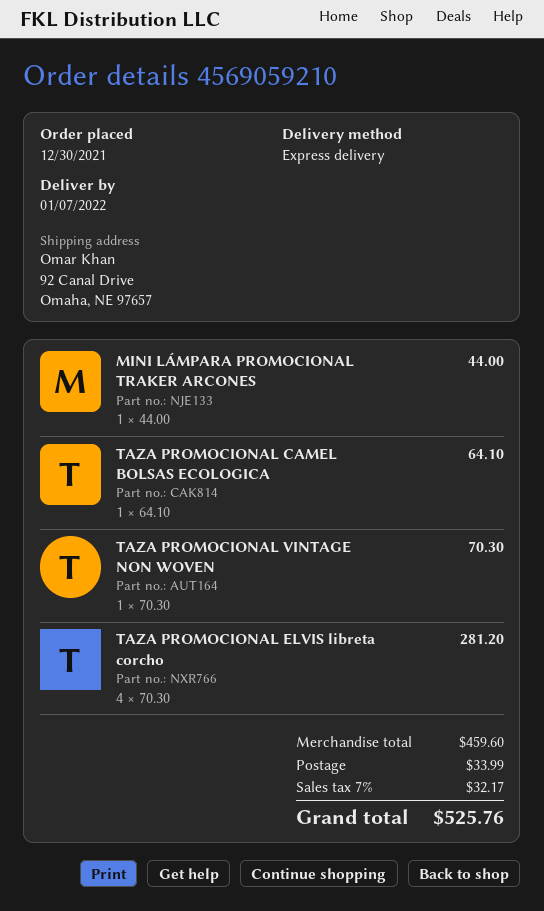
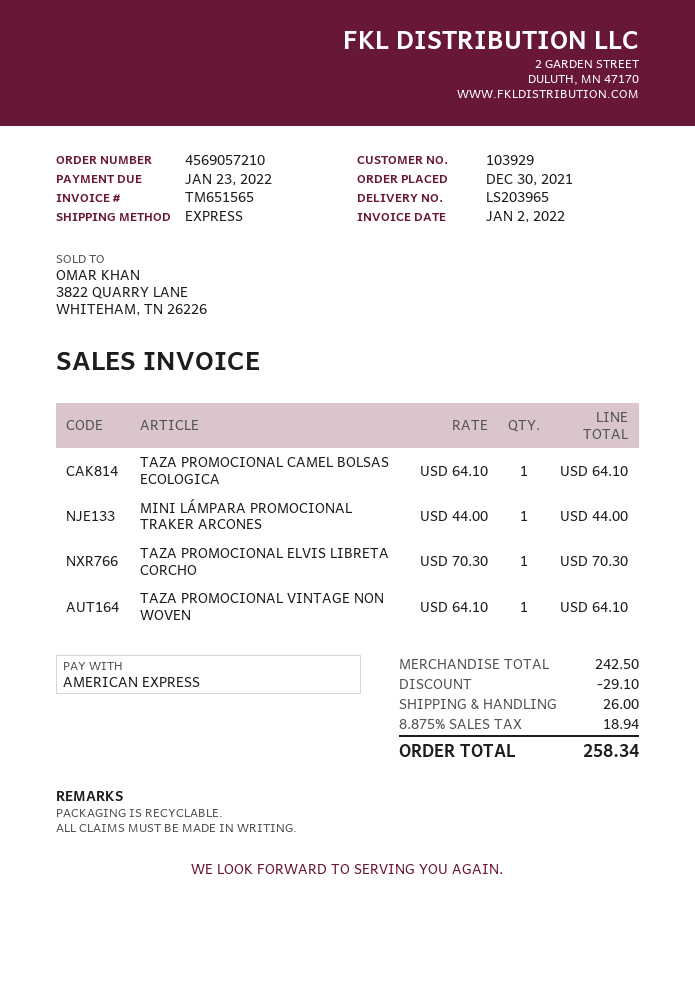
order number: 4569059210 -> 4569057210
TAZA PROMOCIONAL VINTAGE NON WOVEN: 1 x 70.30 = 70.30 -> 1 x 64.10 = 64.10
TAZA PROMOCIONAL ELVIS libreta corcho: 4 x 70.30 = 281.20 -> 1 x 70.30 = 70.30
subtotal: 459.60 -> 242.50
discount: none -> 29.10
shipping: 33.99 -> 26.00
tax: 7% = 32.17 -> 8.875% = 18.94
total: 525.76 -> 258.34

